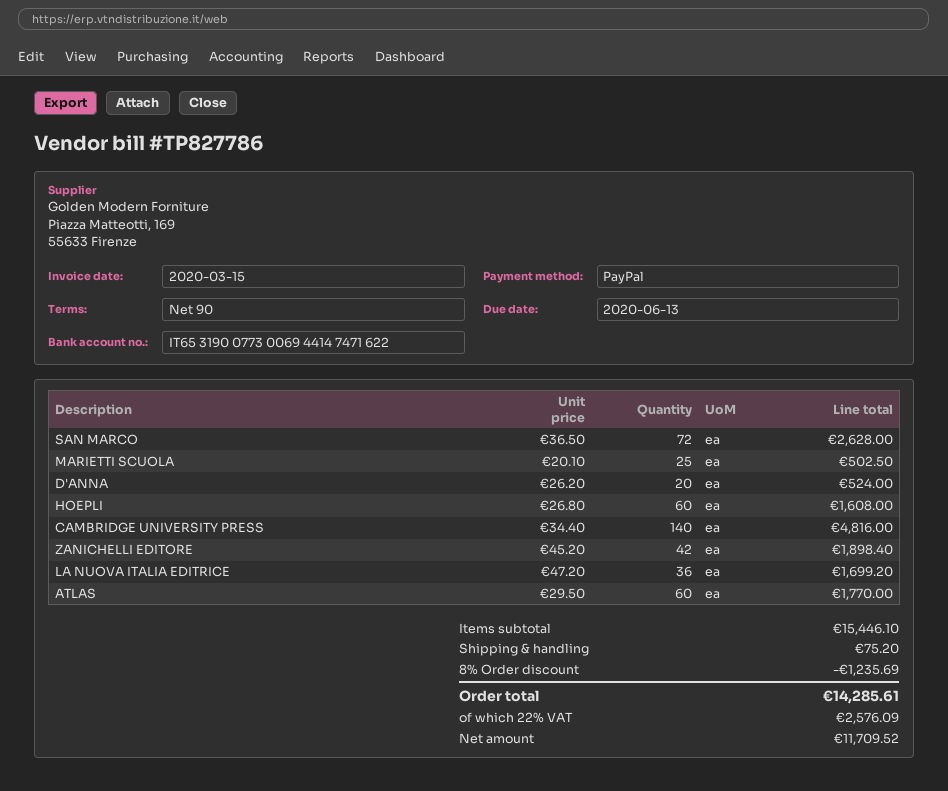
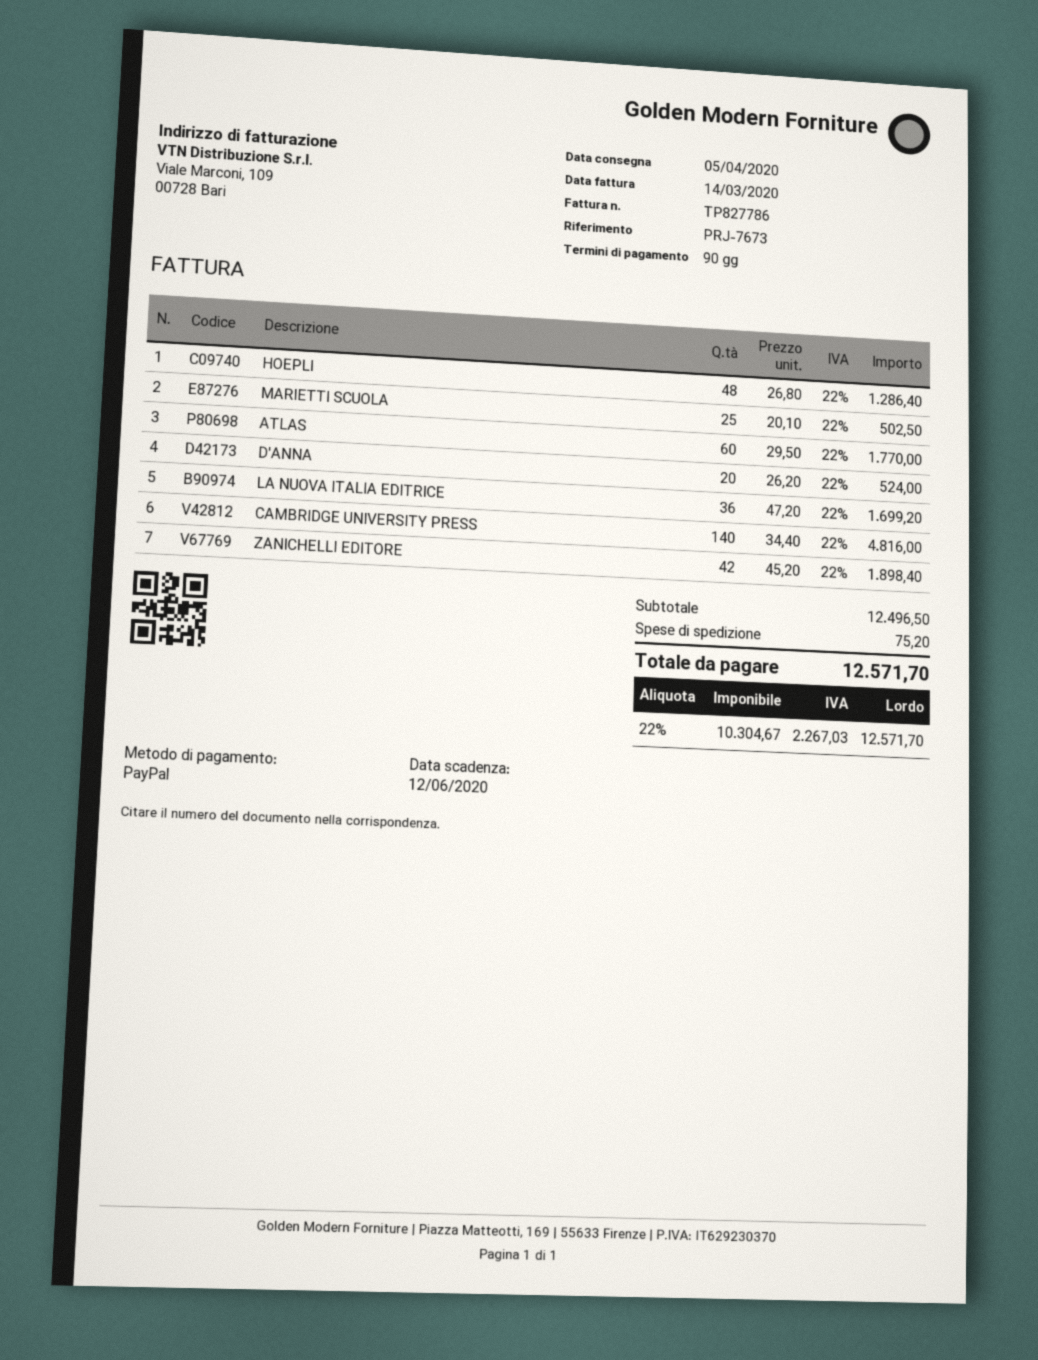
invoice date: 2020-03-15 -> 2020-03-14
due date: 2020-06-13 -> 2020-06-12
SAN MARCO: 72 x 36.50 = 2628.00 -> none
HOEPLI: 60 x 26.80 = 1608.00 -> 48 x 26.80 = 1286.40
subtotal: 15446.10 -> 12496.50
discount: 8% = 1235.69 -> none
net: 11709.52 -> 10304.67
tax: 22% = 2576.09 -> 22% = 2267.03
total: 14285.61 -> 12571.70

